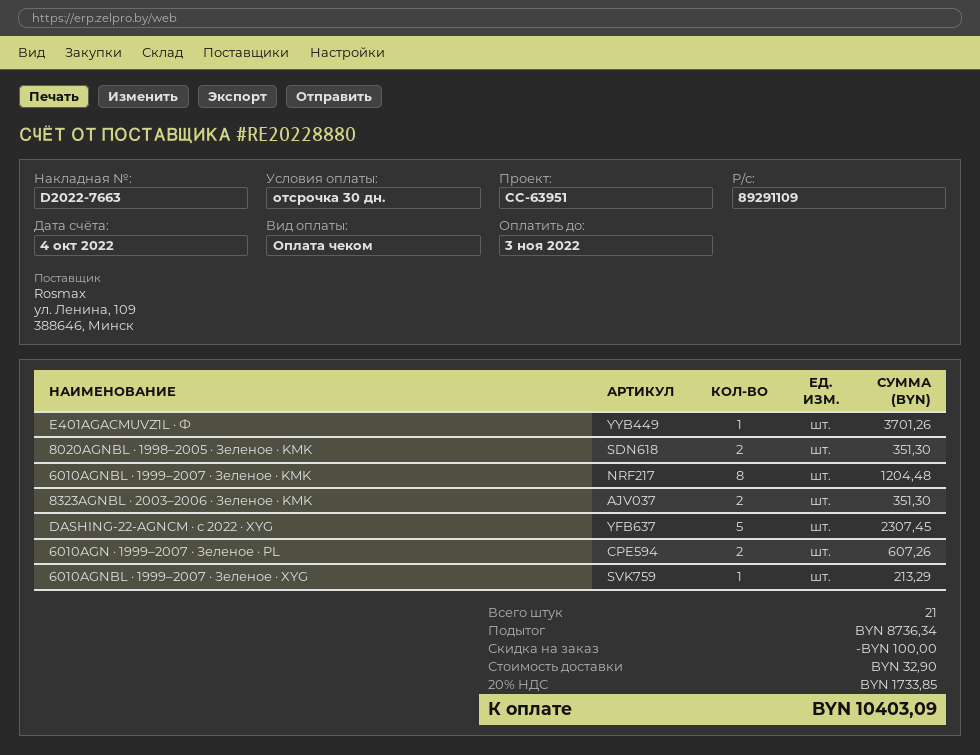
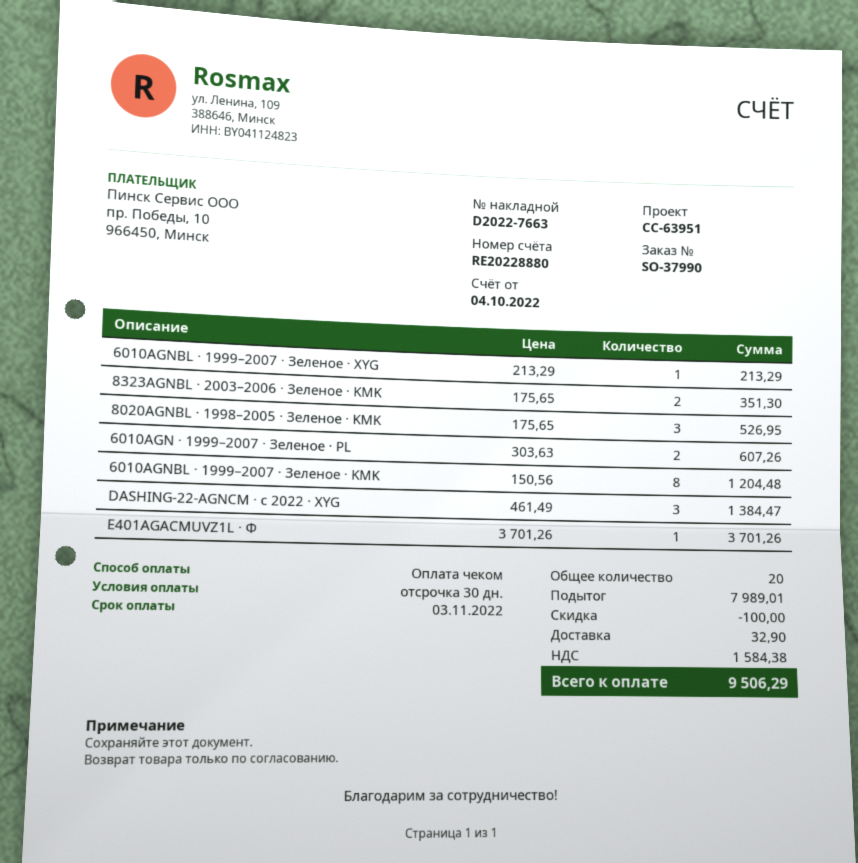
8020AGNBL · 1998–2005 · Зеленое · KMK: 2 for 351.30 -> 3 for 526.95
DASHING-22-AGNCM · с 2022 · XYG: 5 for 2307.45 -> 3 for 1384.47
total quantity: 21 -> 20
subtotal: 8736.34 -> 7989.01
tax: 1733.85 -> 1584.38
total: 10403.09 -> 9506.29

